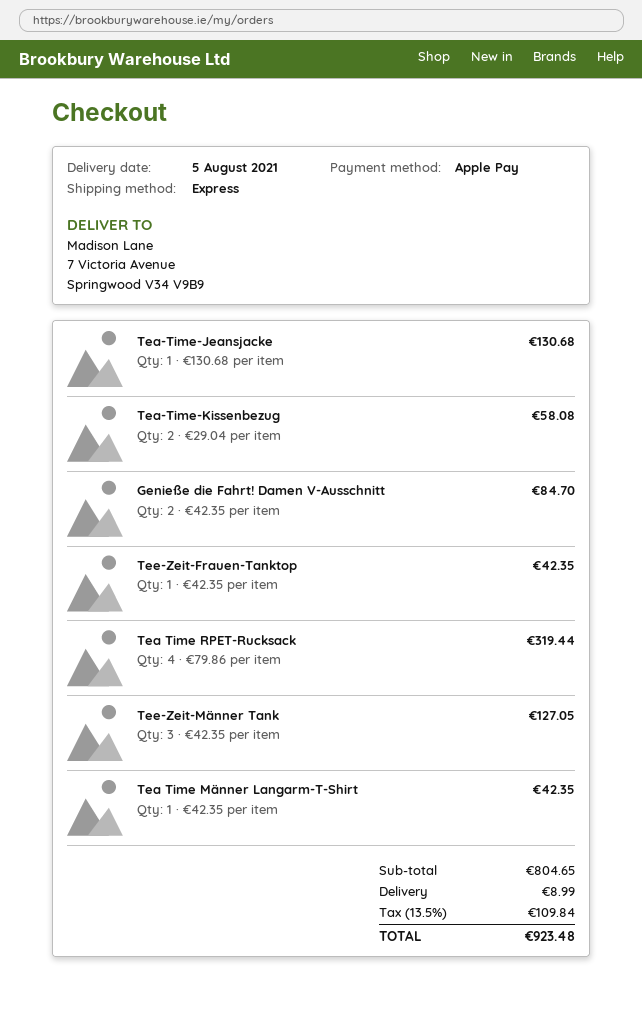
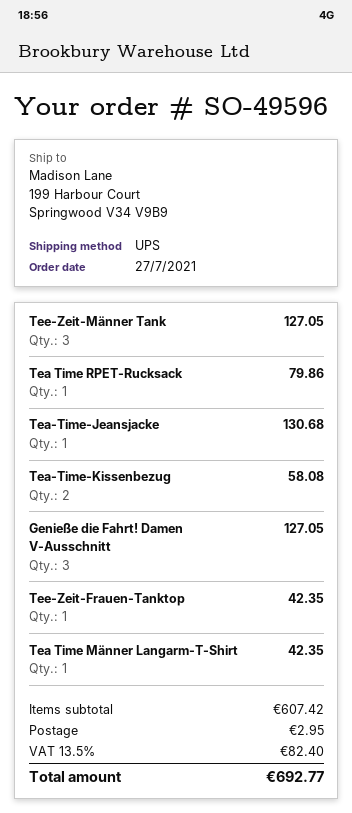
shipping method: express -> UPS
ship to: 7 Victoria Avenue, Springwood V34 V9B9 -> 199 Harbour Court, Springwood V34 V9B9
Genieße die Fahrt! Damen V-Ausschnitt: 2 for 84.70 -> 3 for 127.05
Tea Time RPET-Rucksack: 4 for 319.44 -> 1 for 79.86
subtotal: 804.65 -> 607.42
shipping: 8.99 -> 2.95
tax: 13.5% = 109.84 -> 13.5% = 82.40
total: 923.48 -> 692.77

